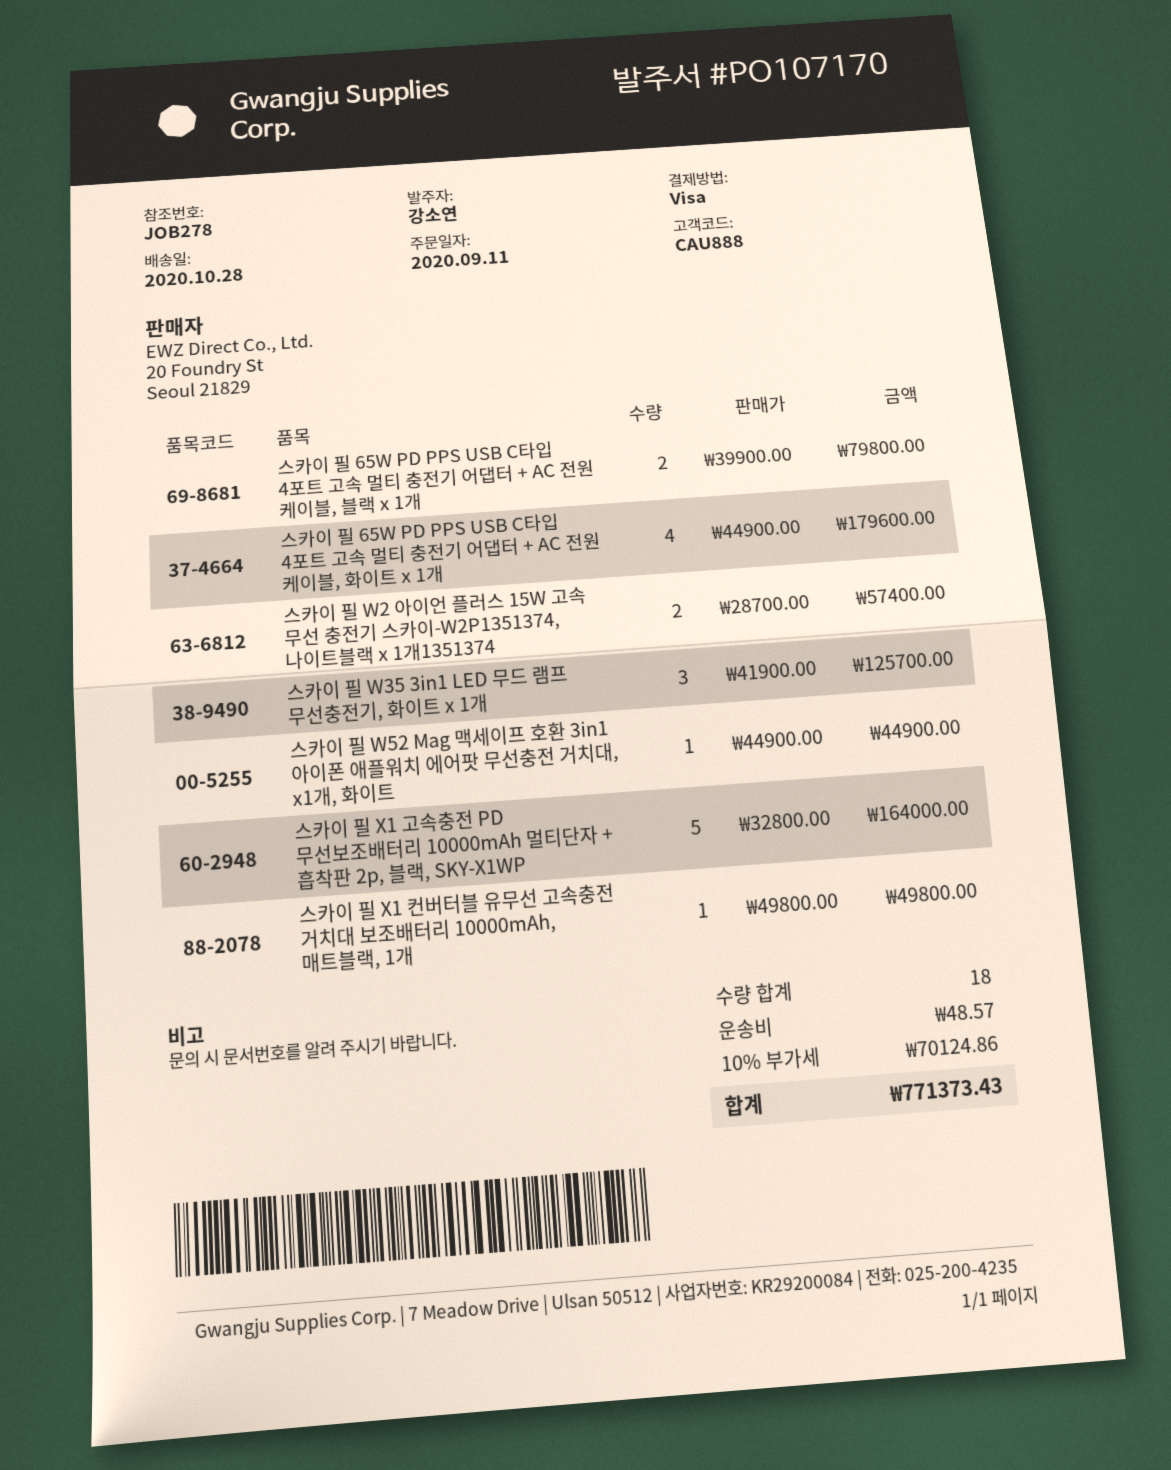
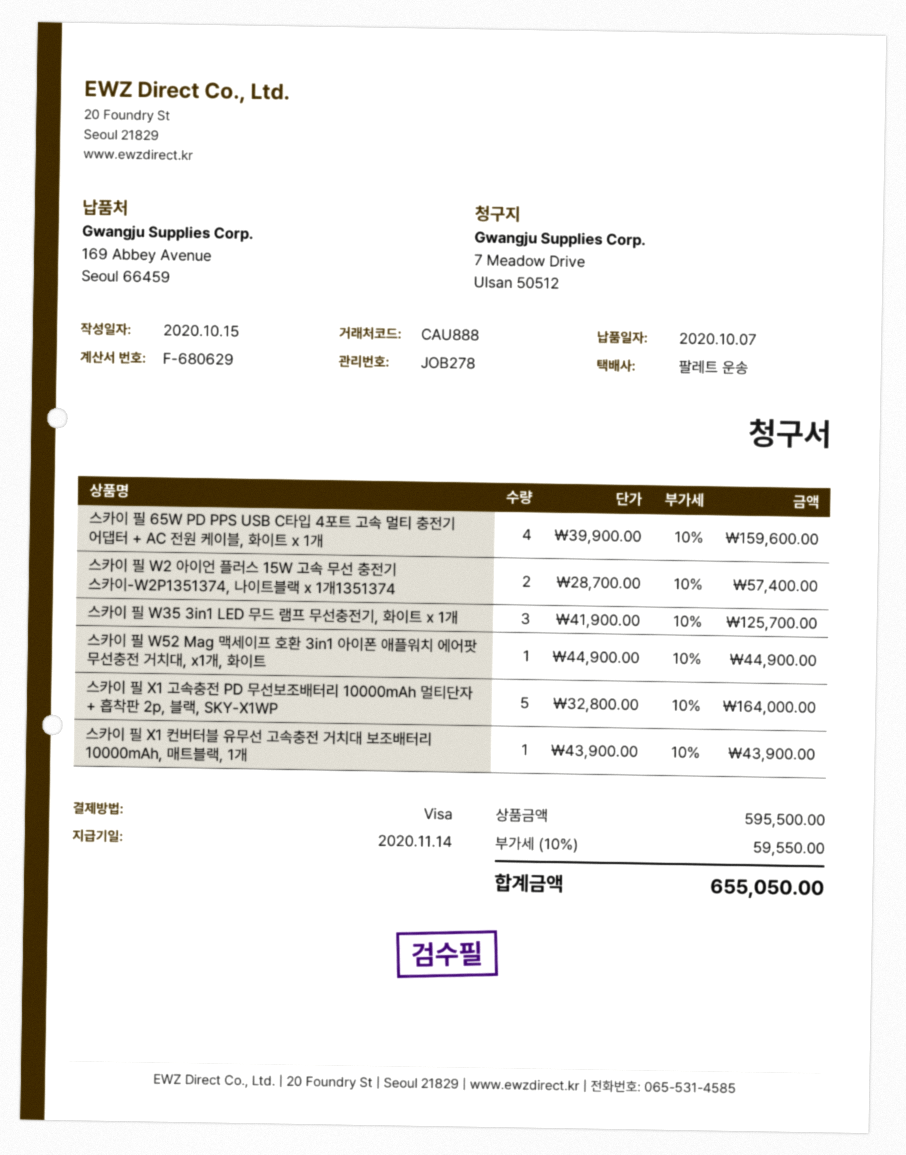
delivery date: 2020-10-28 -> 2020-10-07
스카이 필 65W PD PPS USB C타입 4포트 고속 멀티 충전기 어댑터 + AC 전원 케이블, 블랙 x 1개: 2 x 39900.00 = 79800.00 -> none
스카이 필 65W PD PPS USB C타입 4포트 고속 멀티 충전기 어댑터 + AC 전원 케이블, 화이트 x 1개: 4 x 44900.00 = 179600.00 -> 4 x 39900.00 = 159600.00
스카이 필 X1 컨버터블 유무선 고속충전 거치대 보조배터리 10000mAh, 매트블랙, 1개: 1 x 49800.00 = 49800.00 -> 1 x 43900.00 = 43900.00
shipping: 48.57 -> none
tax: 10% = 70124.86 -> 10% = 59550.00
total: 771373.43 -> 655050.00

